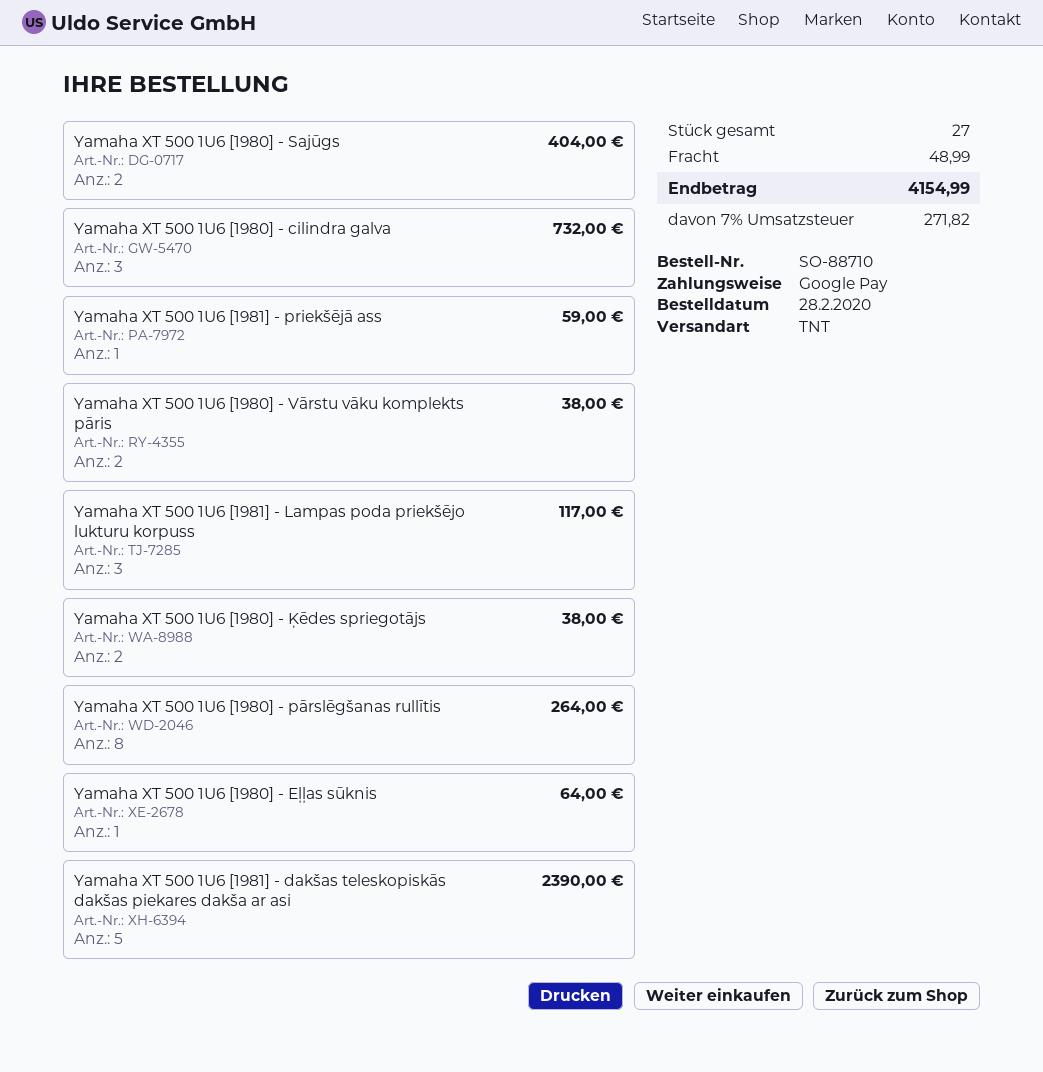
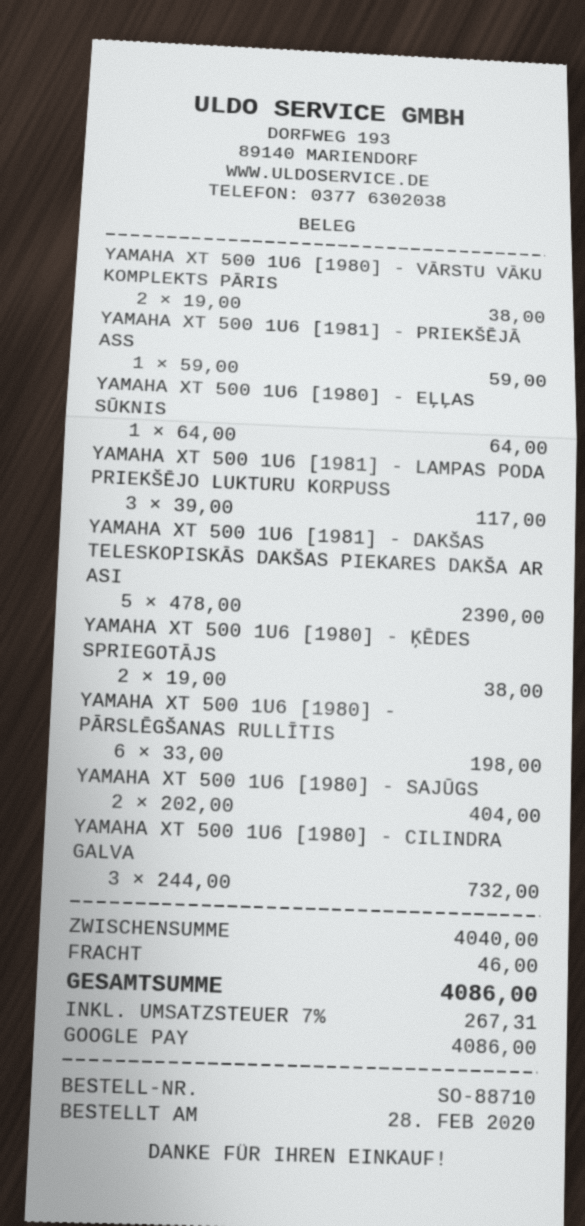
Yamaha XT 500 1U6 [1980] - pārslēgšanas rullītis: 8 for 264.00 -> 6 for 198.00
shipping: 48.99 -> 46.00
tax: 7% = 271.82 -> 7% = 267.31
total: 4154.99 -> 4086.00

